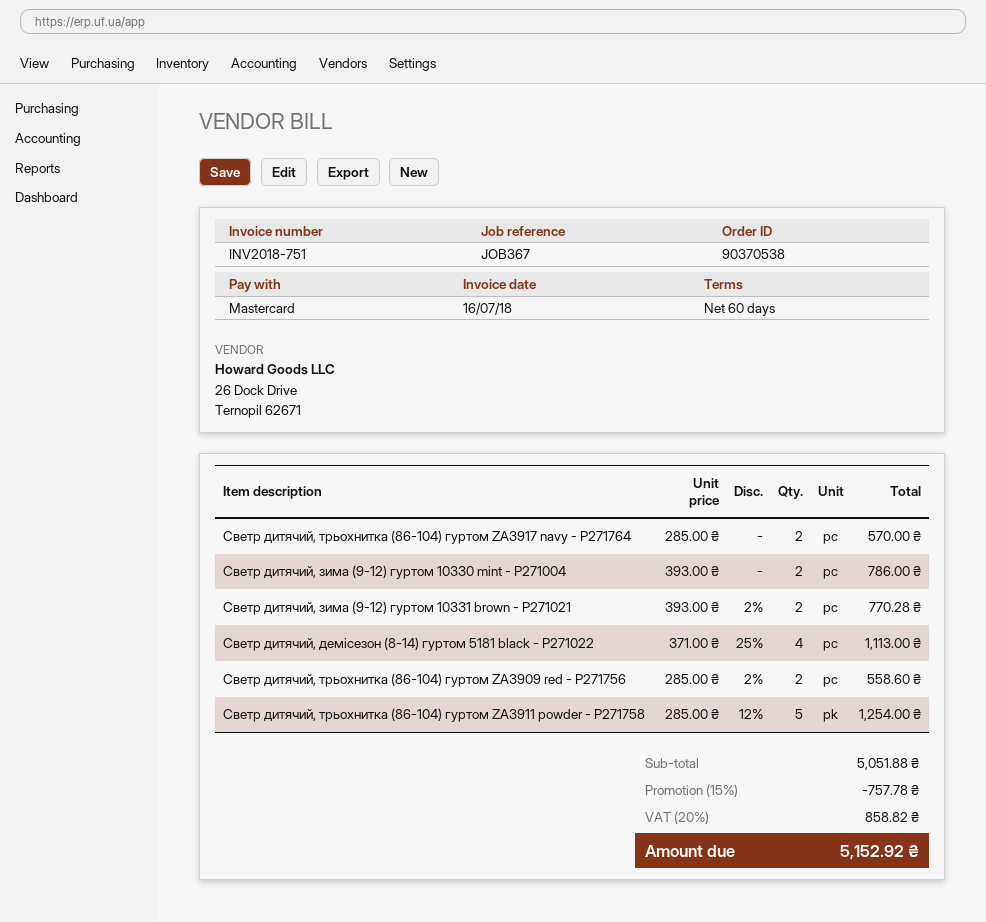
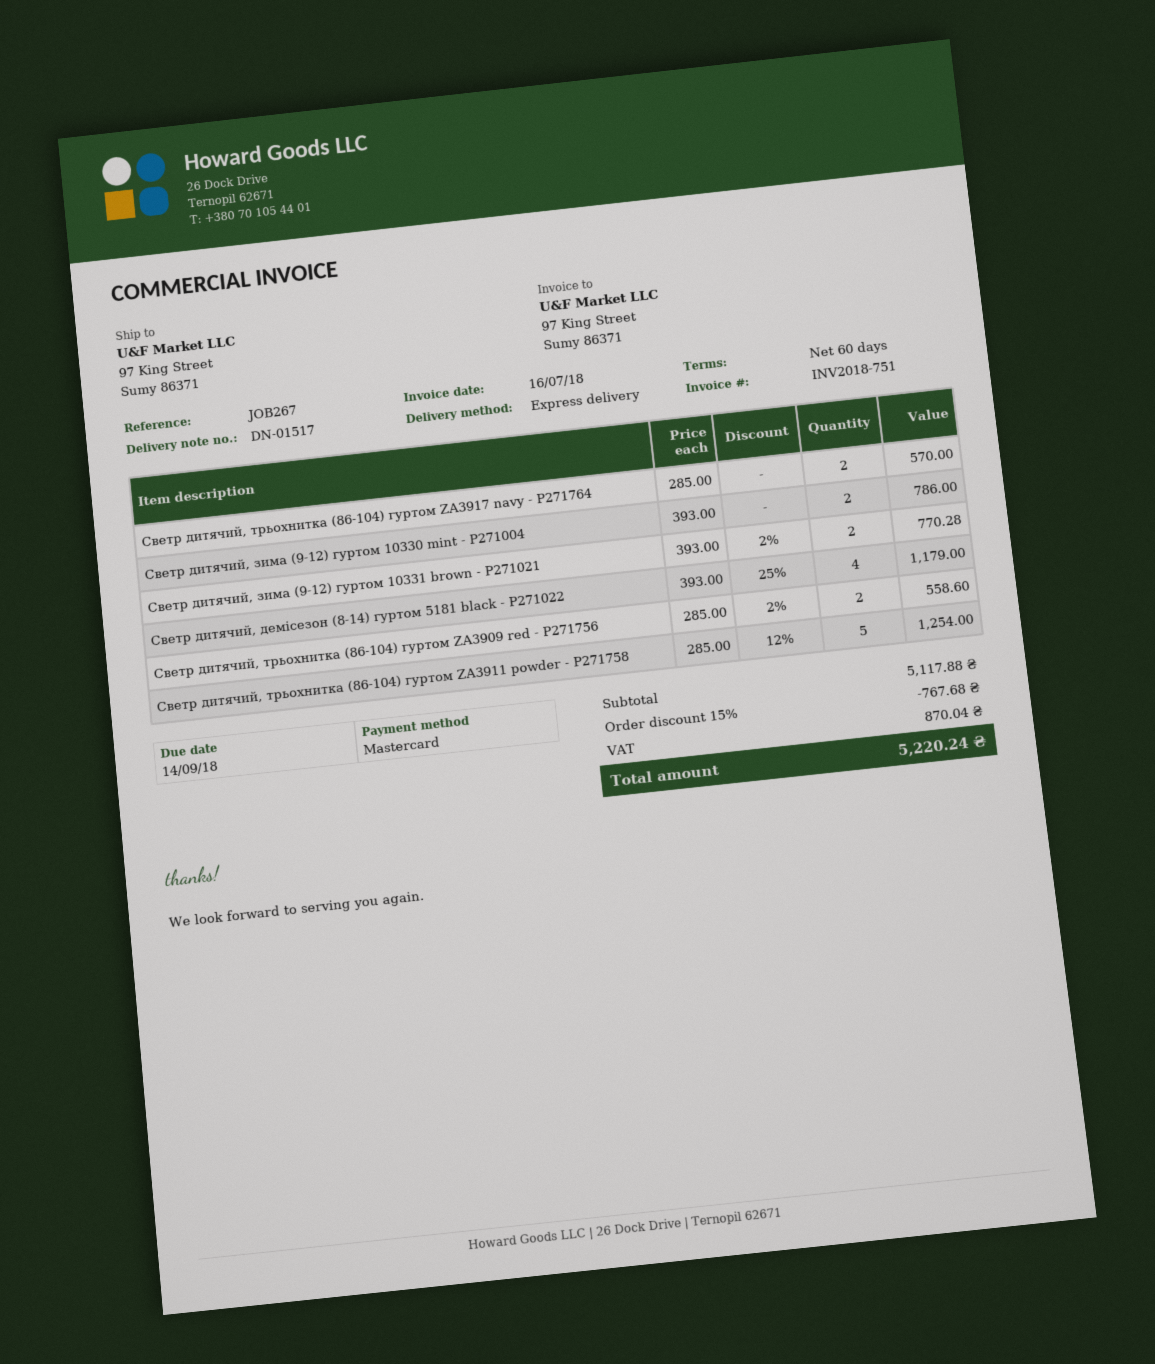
reference: JOB367 -> JOB267
Светр дитячий, демісезон (8-14) гуртом 5181 black - P271022: 4 x 371.00 - 25% = 1113.00 -> 4 x 393.00 - 25% = 1179.00
subtotal: 5051.88 -> 5117.88
discount: 15% = 757.78 -> 15% = 767.68
tax: 858.82 -> 870.04
total: 5152.92 -> 5220.24

